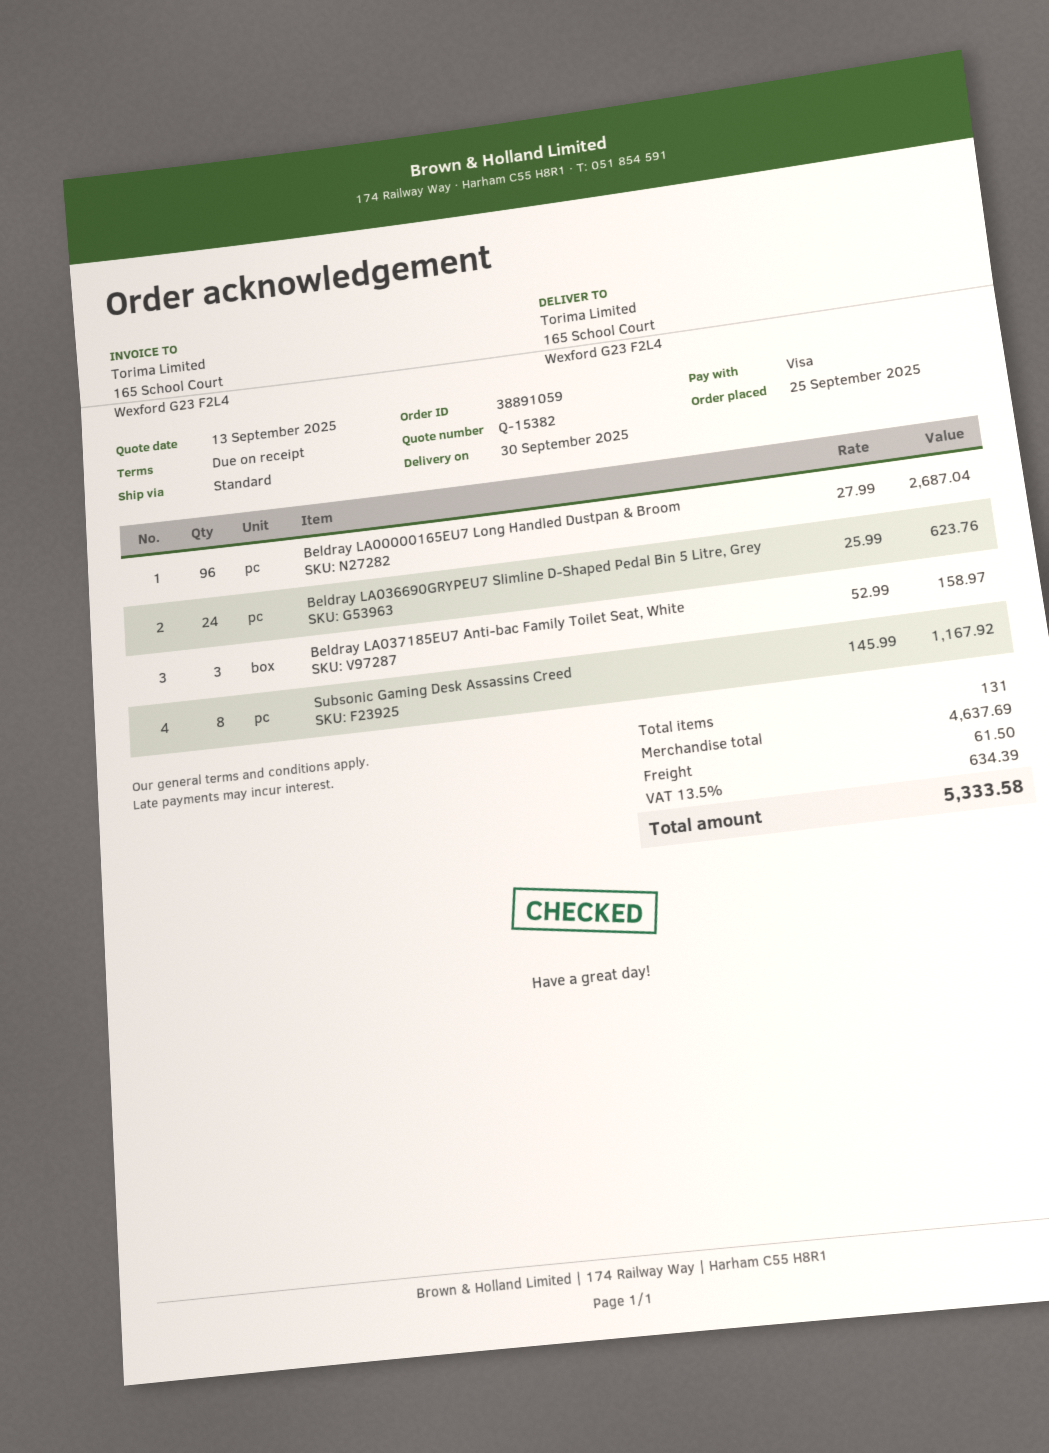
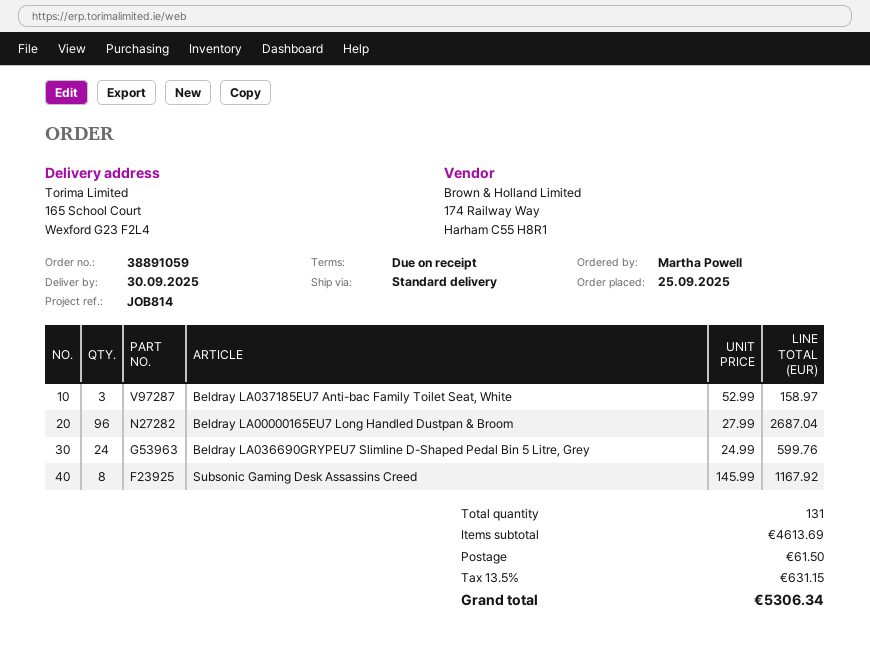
Beldray LA036690GRYPEU7 Slimline D-Shaped Pedal Bin 5 Litre, Grey: 24 x 25.99 = 623.76 -> 24 x 24.99 = 599.76
subtotal: 4637.69 -> 4613.69
tax: 13.5% = 634.39 -> 13.5% = 631.15
total: 5333.58 -> 5306.34

